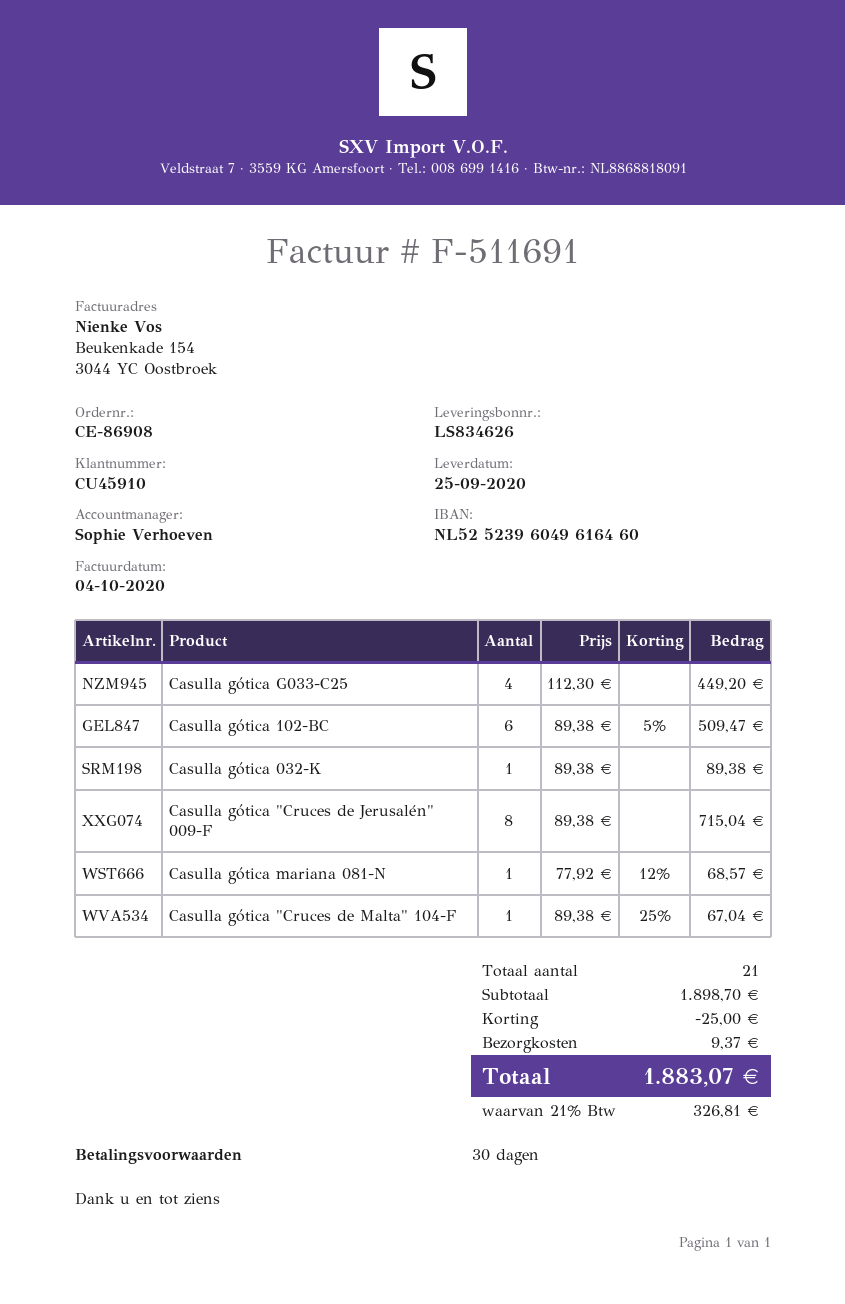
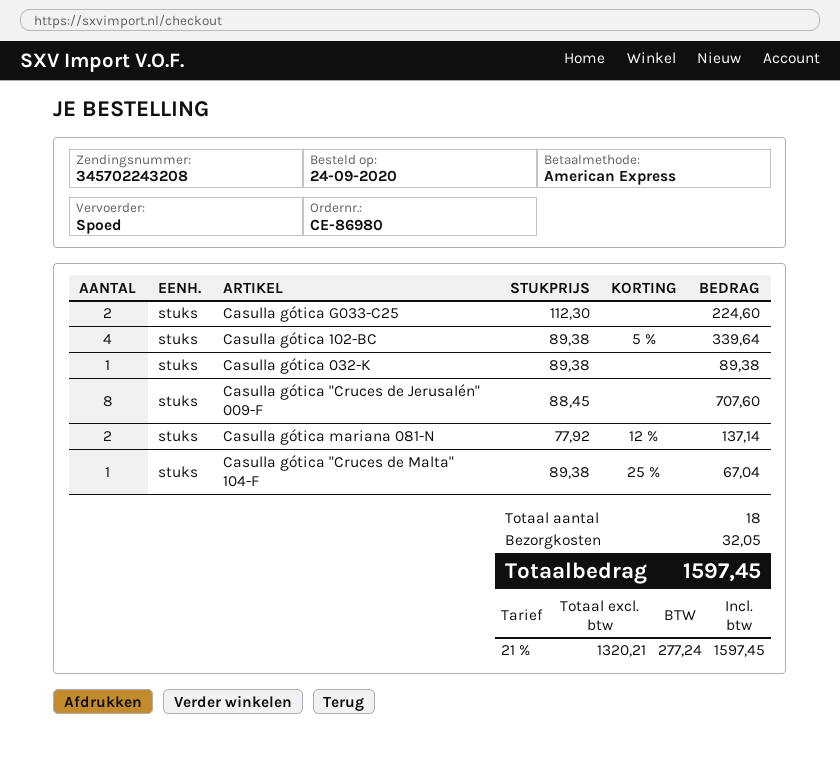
order number: CE-86908 -> CE-86980
Casulla gótica G033-C25: 4 x 112.30 = 449.20 -> 2 x 112.30 = 224.60
Casulla gótica 102-BC: 6 x 89.38 - 5% = 509.47 -> 4 x 89.38 - 5% = 339.64
Casulla gótica "Cruces de Jerusalén" 009-F: 8 x 89.38 = 715.04 -> 8 x 88.45 = 707.60
Casulla gótica mariana 081-N: 1 x 77.92 - 12% = 68.57 -> 2 x 77.92 - 12% = 137.14
total quantity: 21 -> 18
discount: 25.00 -> none
shipping: 9.37 -> 32.05
tax: 21% = 326.81 -> 21% = 277.24
total: 1883.07 -> 1597.45

